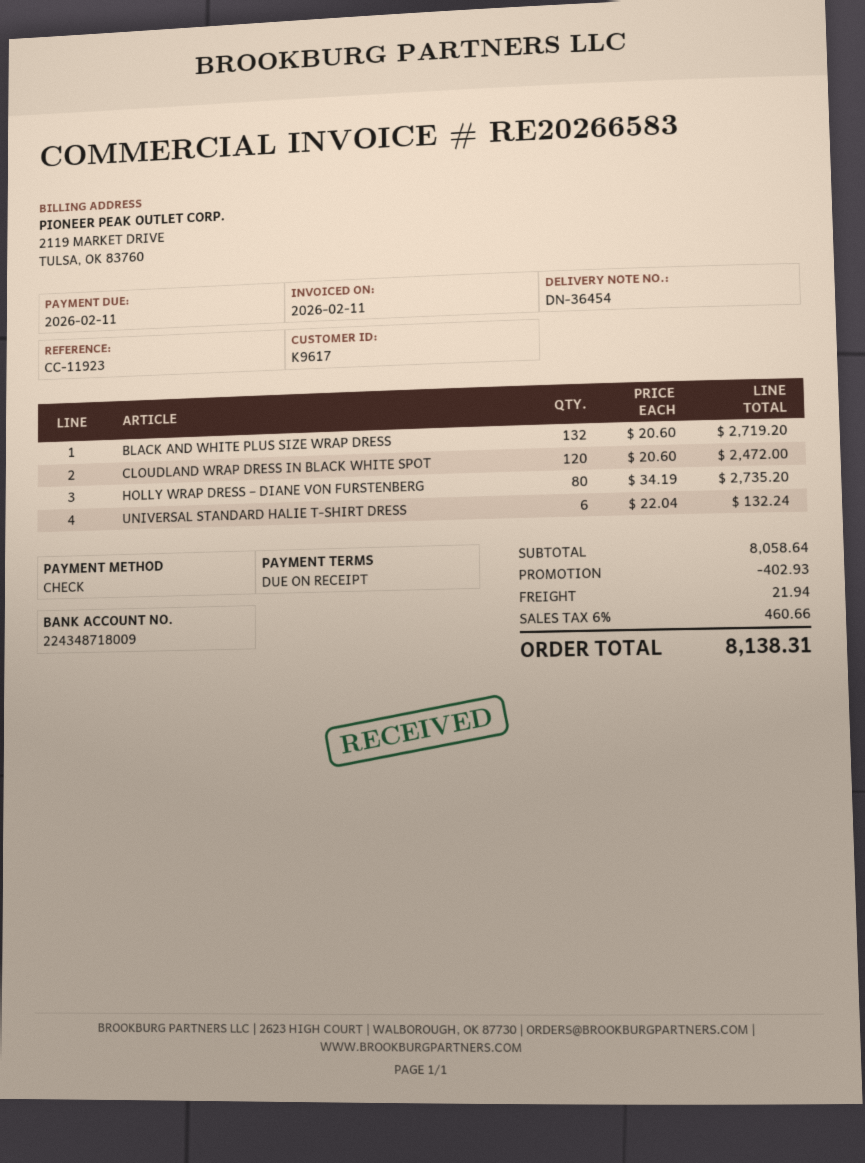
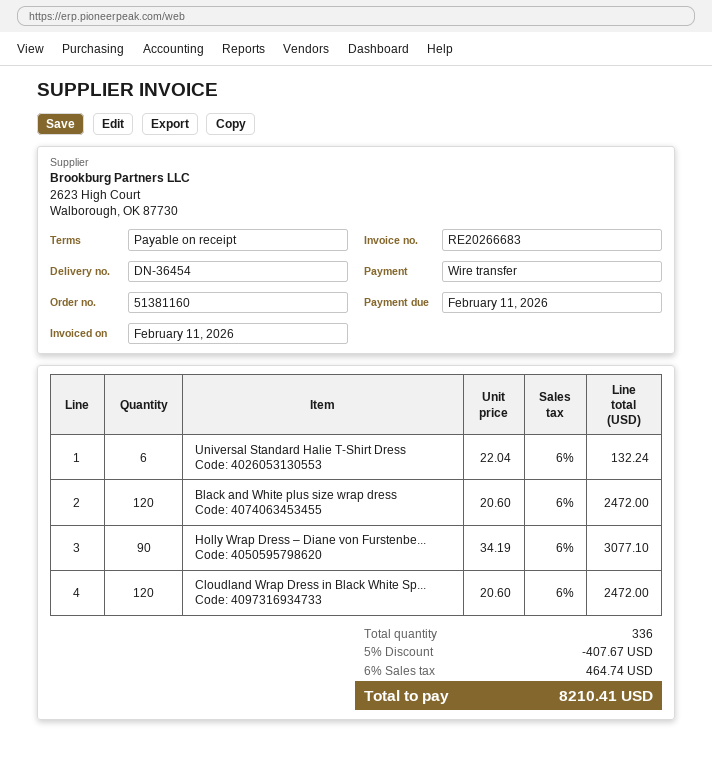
invoice number: RE20266583 -> RE20266683
payment method: cheque -> bank transfer
BLACK AND WHITE PLUS SIZE WRAP DRESS: 132 x 20.60 = 2719.20 -> 120 x 20.60 = 2472.00
HOLLY WRAP DRESS – DIANE VON FURSTENBERG: 80 x 34.19 = 2735.20 -> 90 x 34.19 = 3077.10
discount: 402.93 -> 407.67
shipping: 21.94 -> none
tax: 6% = 460.66 -> 6% = 464.74
total: 8138.31 -> 8210.41

